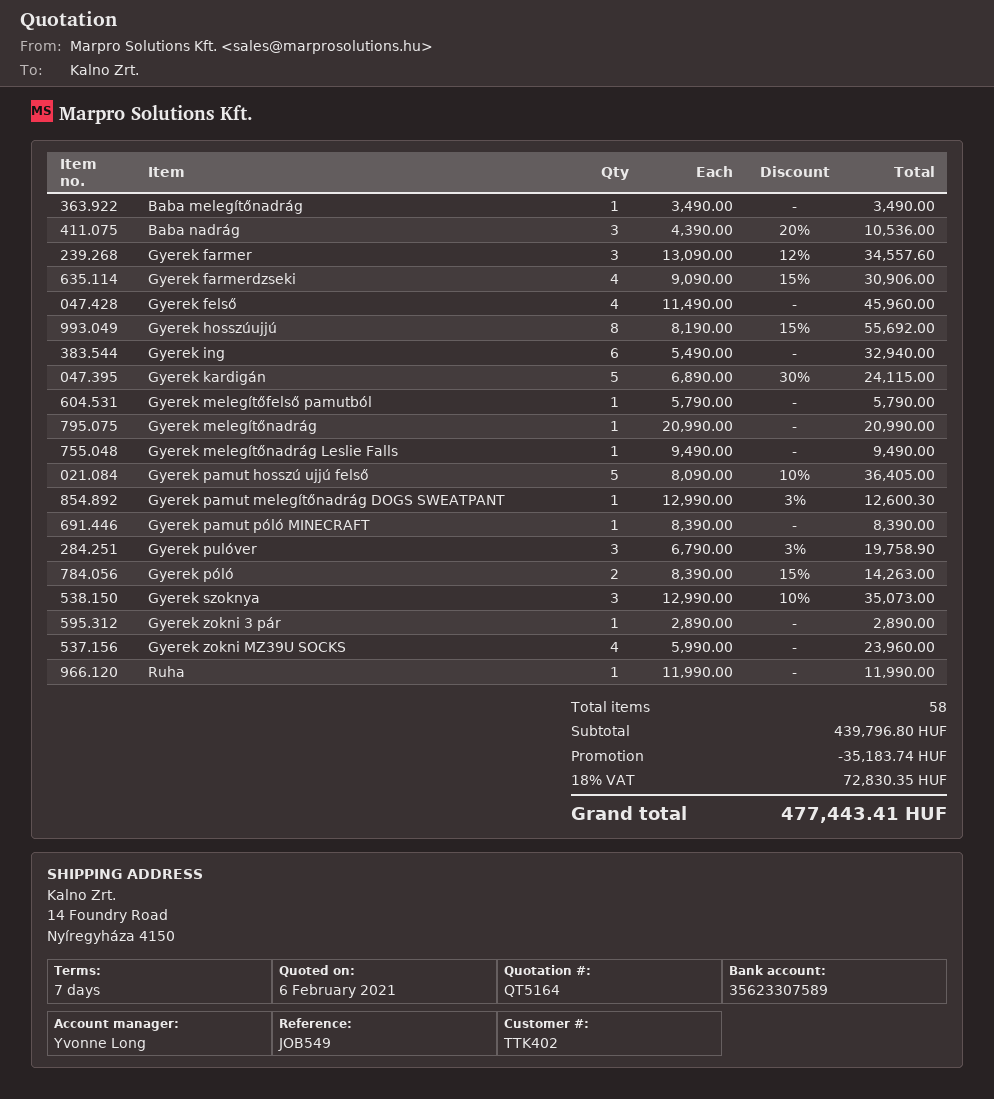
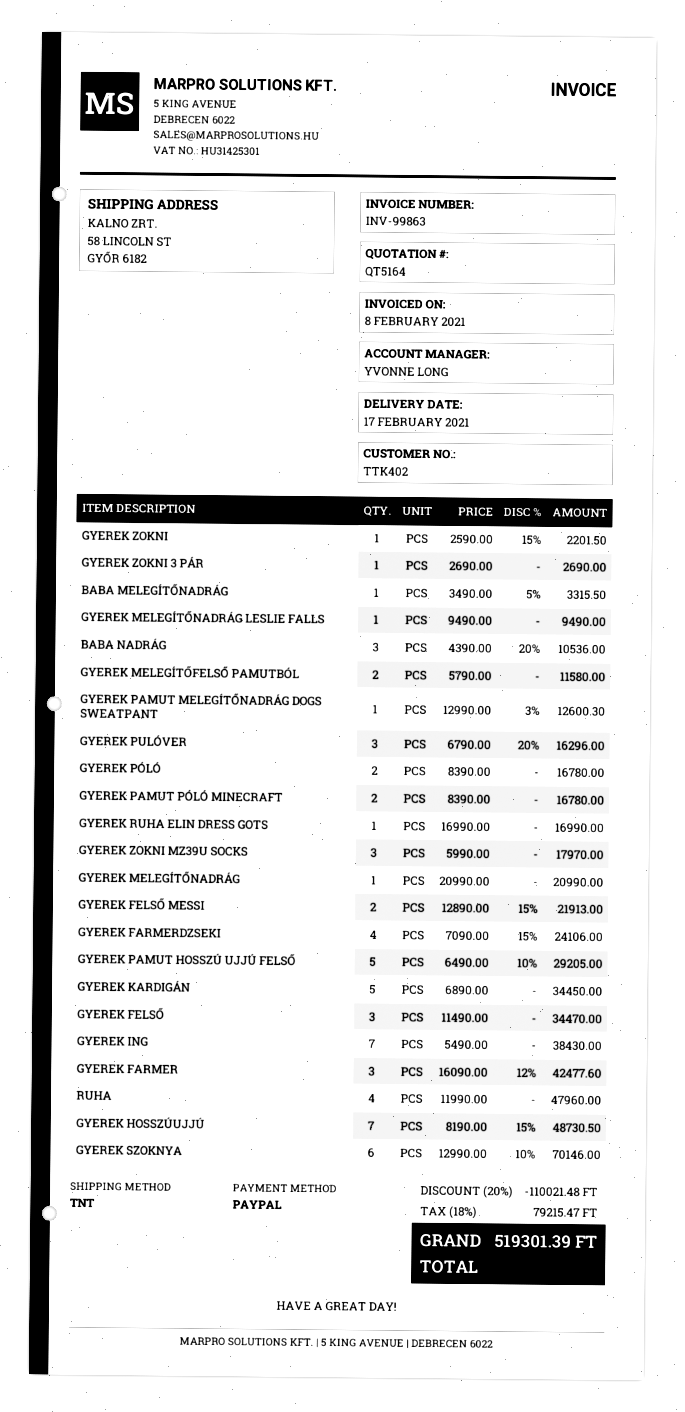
ship to: 14 Foundry Road, Nyíregyháza 4150 -> 58 LINCOLN ST, GYŐR 6182
Baba melegítőnadrág: 1 x 3490.00 = 3490.00 -> 1 x 3490.00 - 5% = 3315.50
Gyerek farmer: 3 x 13090.00 - 12% = 34557.60 -> 3 x 16090.00 - 12% = 42477.60
Gyerek farmerdzseki: 4 x 9090.00 - 15% = 30906.00 -> 4 x 7090.00 - 15% = 24106.00
Gyerek felső: 4 x 11490.00 = 45960.00 -> 3 x 11490.00 = 34470.00
Gyerek hosszúujjú: 8 x 8190.00 - 15% = 55692.00 -> 7 x 8190.00 - 15% = 48730.50
Gyerek ing: 6 x 5490.00 = 32940.00 -> 7 x 5490.00 = 38430.00
Gyerek kardigán: 5 x 6890.00 - 30% = 24115.00 -> 5 x 6890.00 = 34450.00
Gyerek melegítőfelső pamutból: 1 x 5790.00 = 5790.00 -> 2 x 5790.00 = 11580.00
Gyerek pamut hosszú ujjú felső: 5 x 8090.00 - 10% = 36405.00 -> 5 x 6490.00 - 10% = 29205.00
Gyerek pamut póló MINECRAFT: 1 x 8390.00 = 8390.00 -> 2 x 8390.00 = 16780.00
Gyerek pulóver: 3 x 6790.00 - 3% = 19758.90 -> 3 x 6790.00 - 20% = 16296.00
Gyerek póló: 2 x 8390.00 - 15% = 14263.00 -> 2 x 8390.00 = 16780.00
Gyerek szoknya: 3 x 12990.00 - 10% = 35073.00 -> 6 x 12990.00 - 10% = 70146.00
Gyerek zokni 3 pár: 1 x 2890.00 = 2890.00 -> 1 x 2690.00 = 2690.00
Gyerek zokni MZ39U SOCKS: 4 x 5990.00 = 23960.00 -> 3 x 5990.00 = 17970.00
Ruha: 1 x 11990.00 = 11990.00 -> 4 x 11990.00 = 47960.00
GYEREK ZOKNI: none -> 1 x 2590.00 - 15% = 2201.50
GYEREK RUHA ELIN DRESS GOTS: none -> 1 x 16990.00 = 16990.00
GYEREK FELSŐ MESSI: none -> 2 x 12890.00 - 15% = 21913.00
discount: 35183.74 -> 110021.48
tax: 18% = 72830.35 -> 18% = 79215.47
total: 477443.41 -> 519301.39

